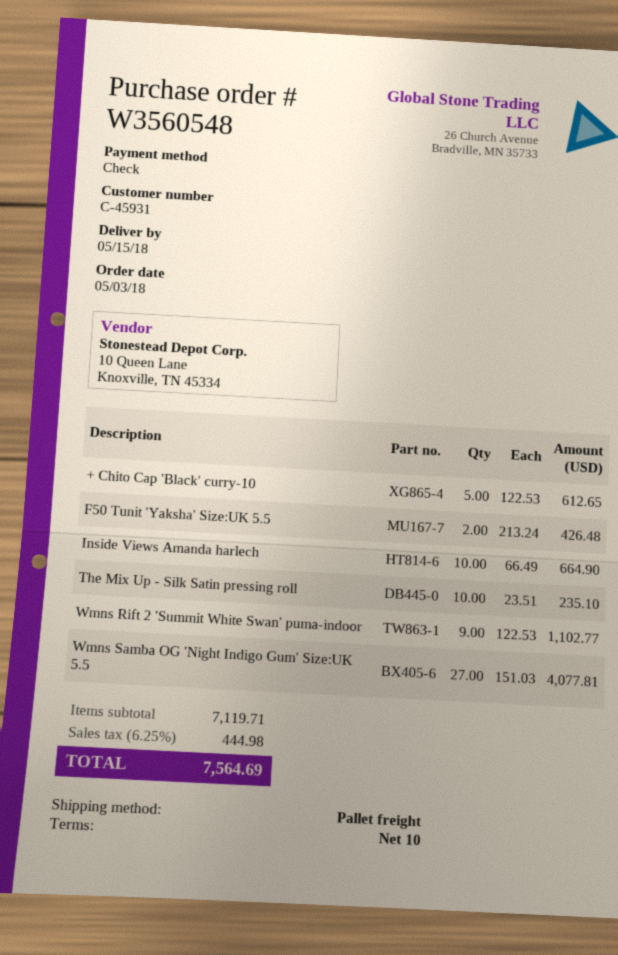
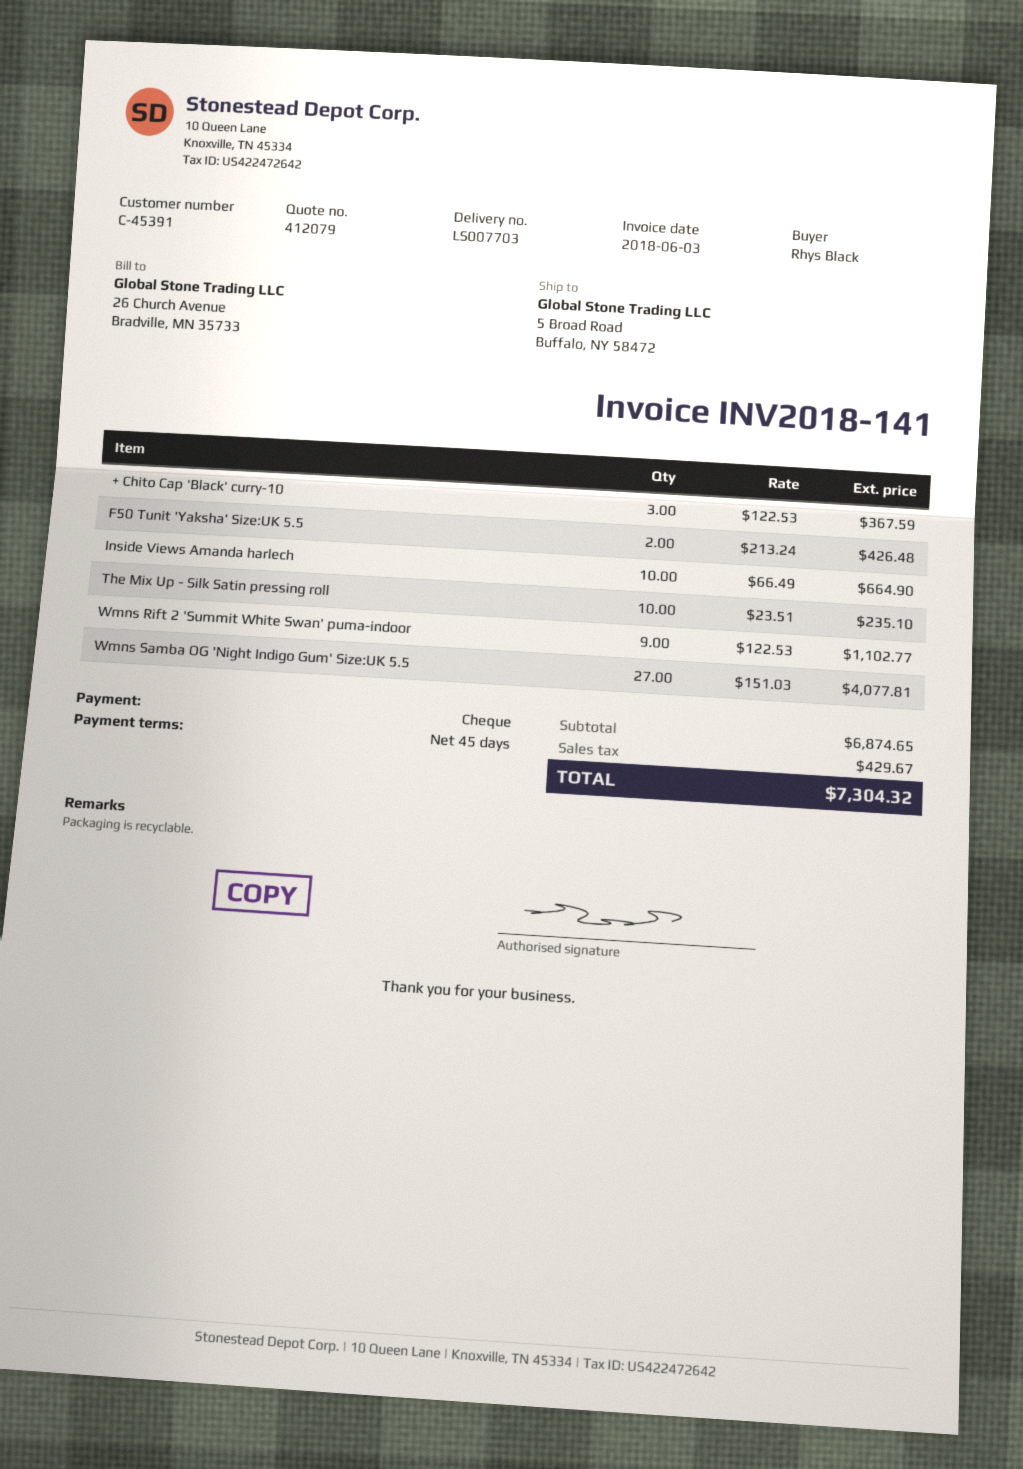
payment terms: 10 days -> 45 days
customer number: C-45931 -> C-45391
+ Chito Cap 'Black' curry-10: 5 x 122.53 = 612.65 -> 3 x 122.53 = 367.59
subtotal: 7119.71 -> 6874.65
tax: 444.98 -> 429.67
total: 7564.69 -> 7304.32

